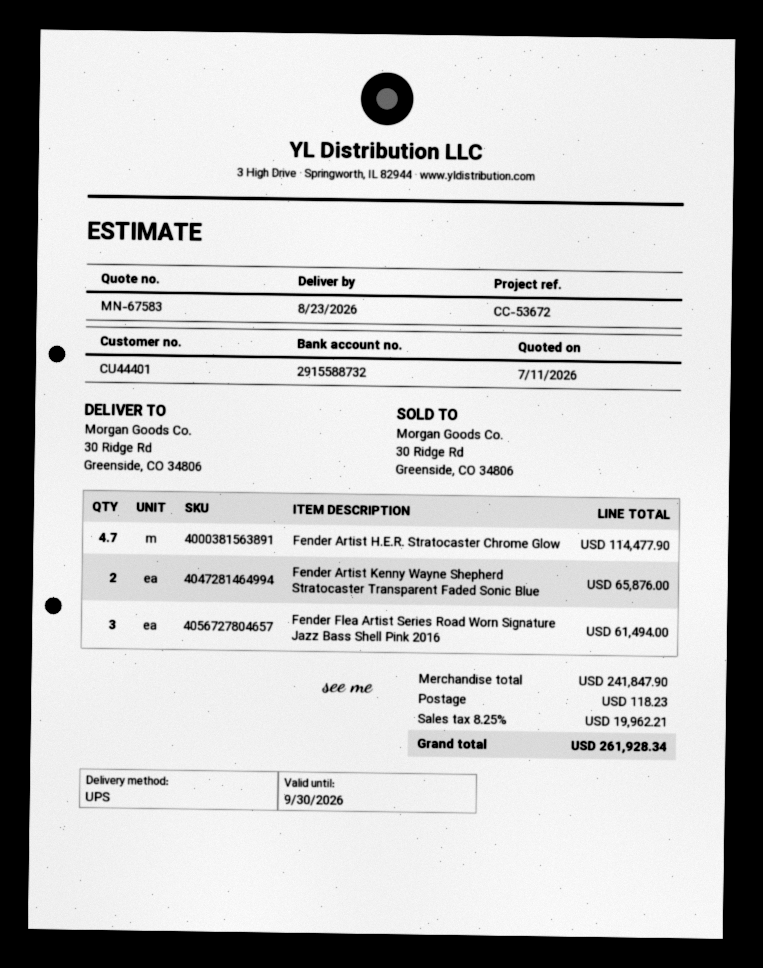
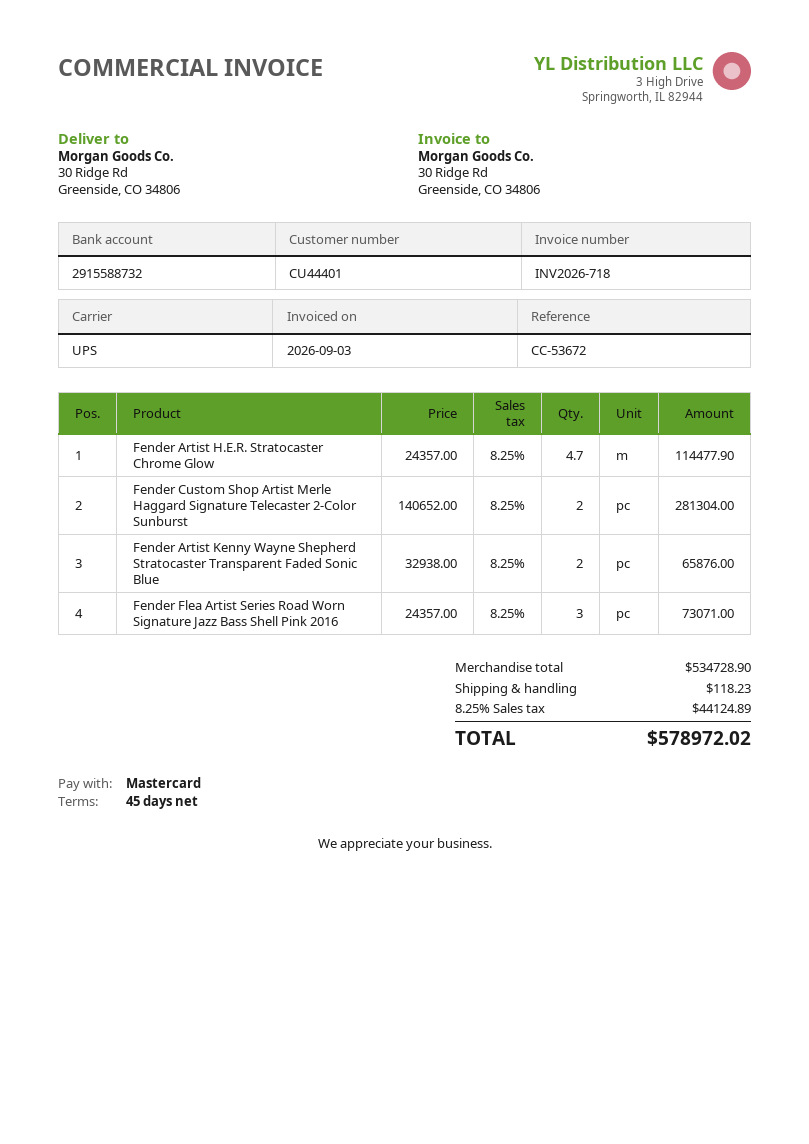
Fender Flea Artist Series Road Worn Signature Jazz Bass Shell Pink 2016: 3 for 61494.00 -> 3 for 73071.00
Fender Custom Shop Artist Merle Haggard Signature Telecaster 2-Color Sunburst: none -> 2 for 281304.00
subtotal: 241847.90 -> 534728.90
tax: 8.25% = 19962.21 -> 8.25% = 44124.89
total: 261928.34 -> 578972.02

